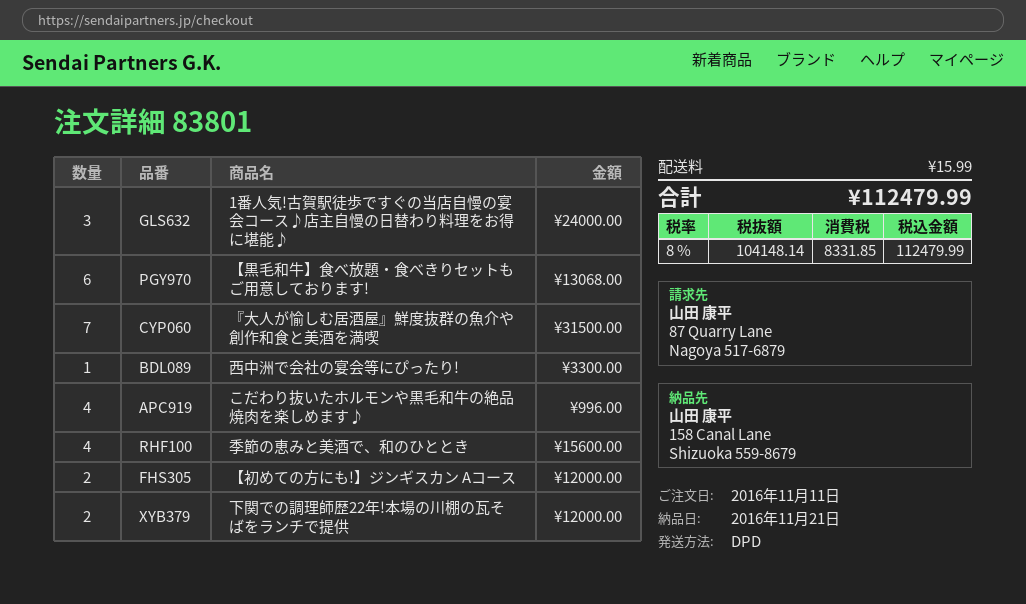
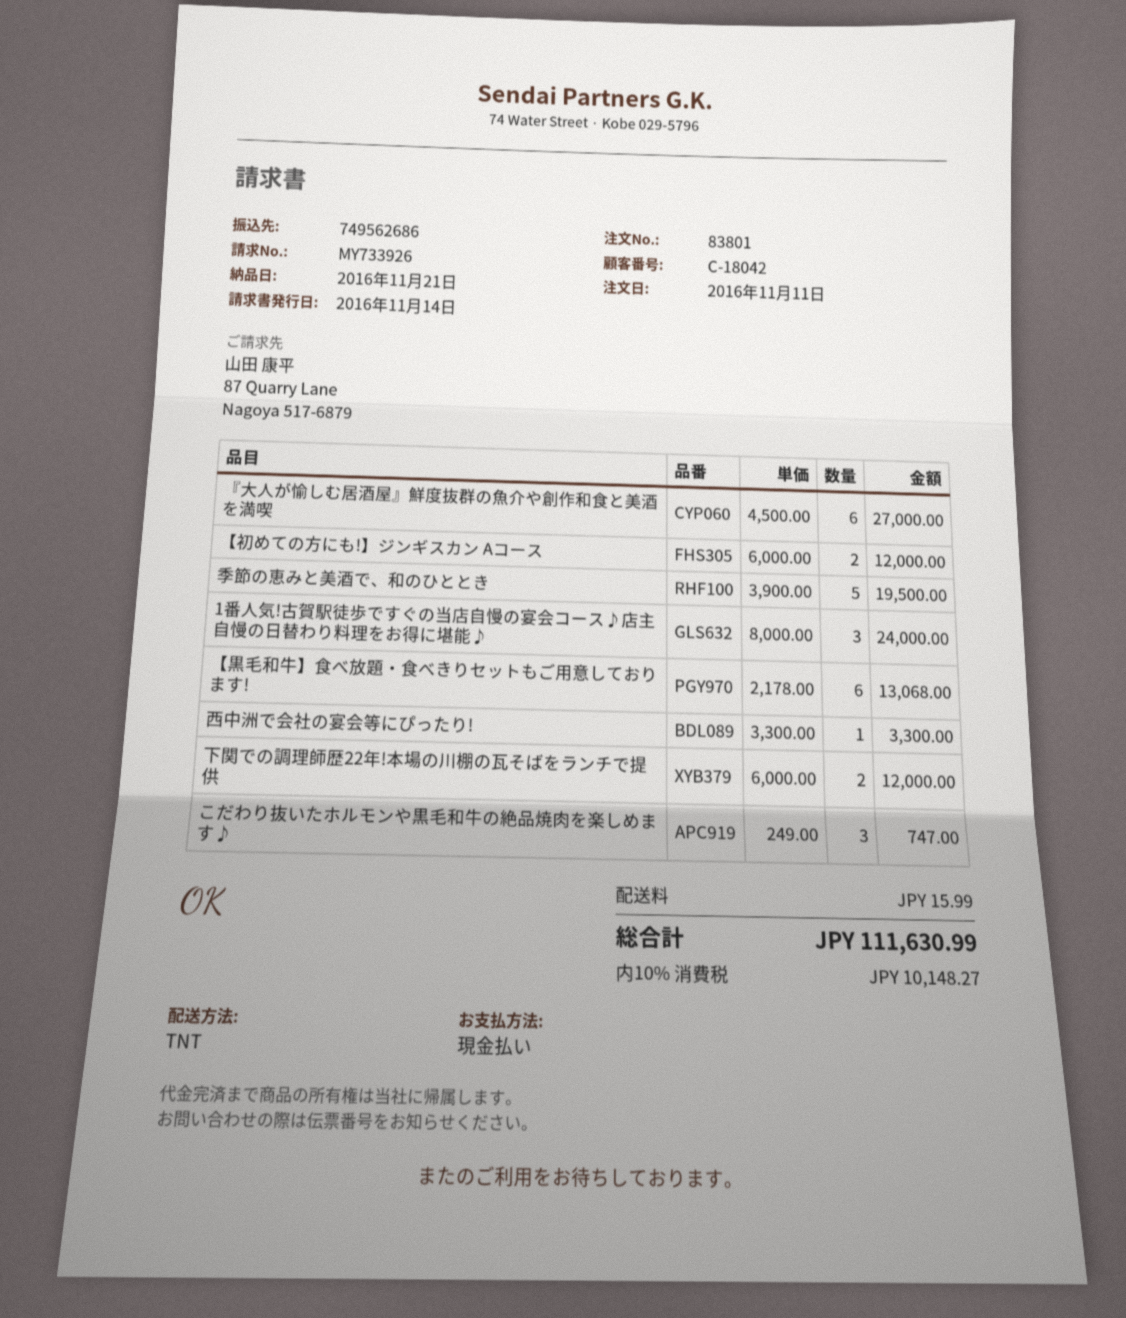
shipping method: DPD -> TNT
『大人が愉しむ居酒屋』鮮度抜群の魚介や創作和食と美酒を満喫: 7 for 31500.00 -> 6 for 27000.00
こだわり抜いたホルモンや黒毛和牛の絶品焼肉を楽しめます♪: 4 for 996.00 -> 3 for 747.00
季節の恵みと美酒で、和のひととき: 4 for 15600.00 -> 5 for 19500.00
tax: 8% = 8331.85 -> 10% = 10148.27
total: 112479.99 -> 111630.99

